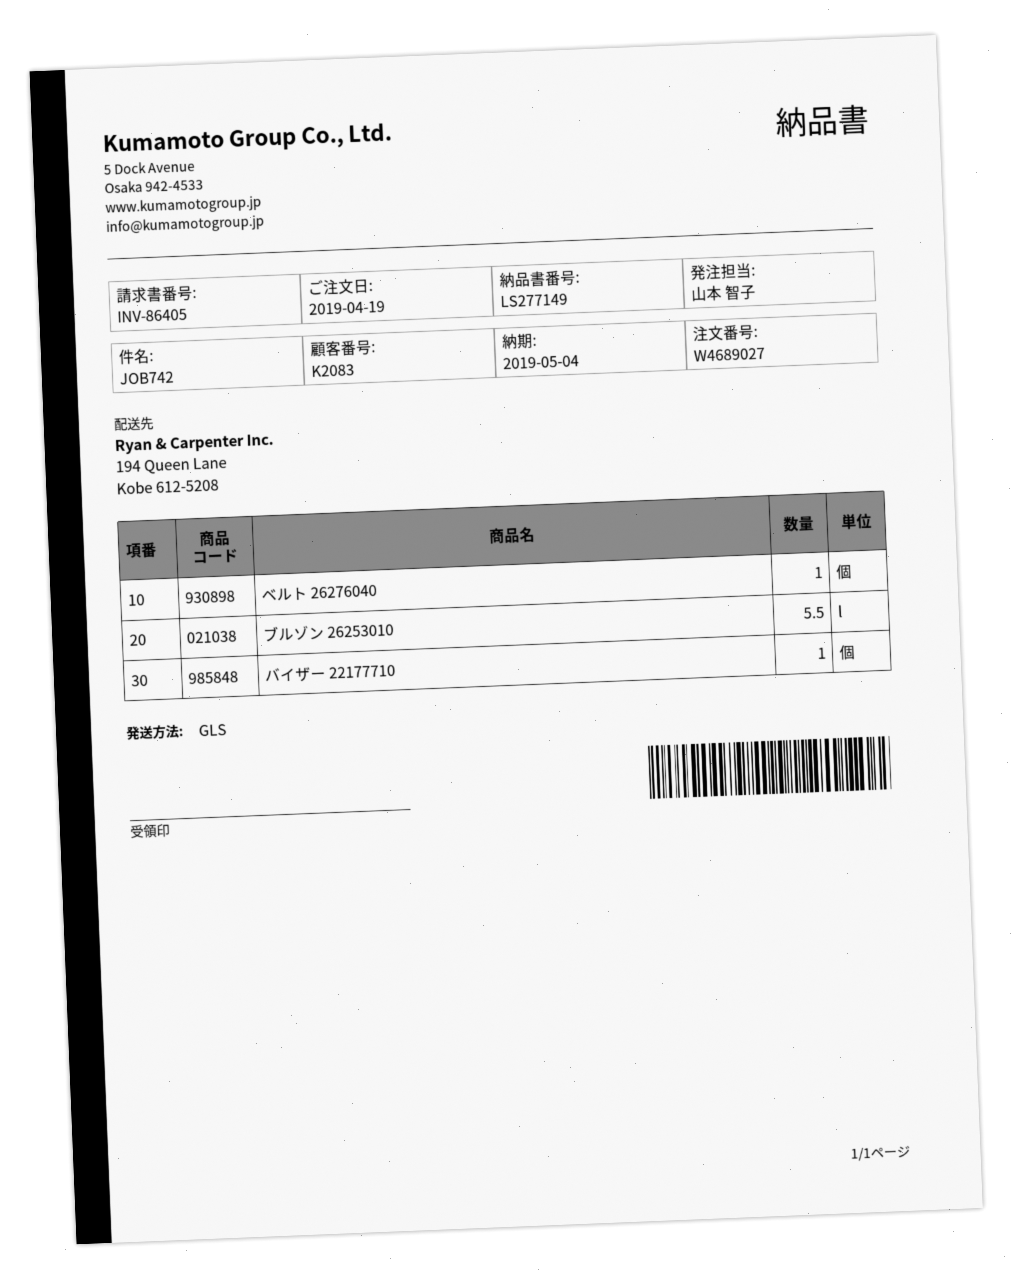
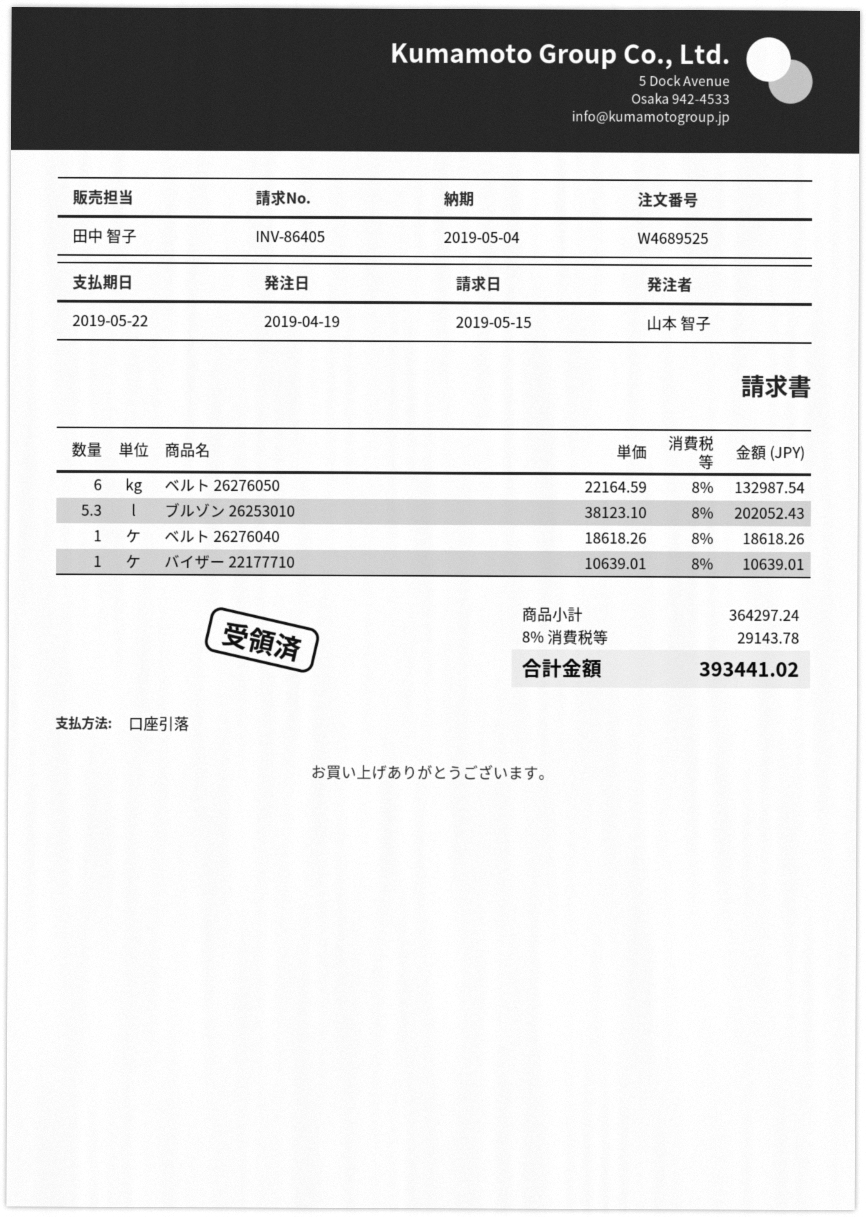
order number: W4689027 -> W4689525
ブルゾン 26253010: 5.5 -> 5.3
ベルト 26276050: none -> 6

